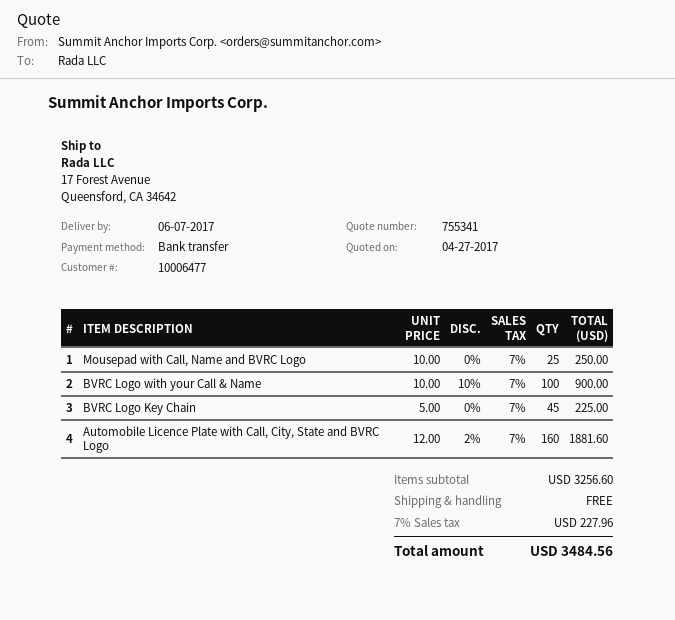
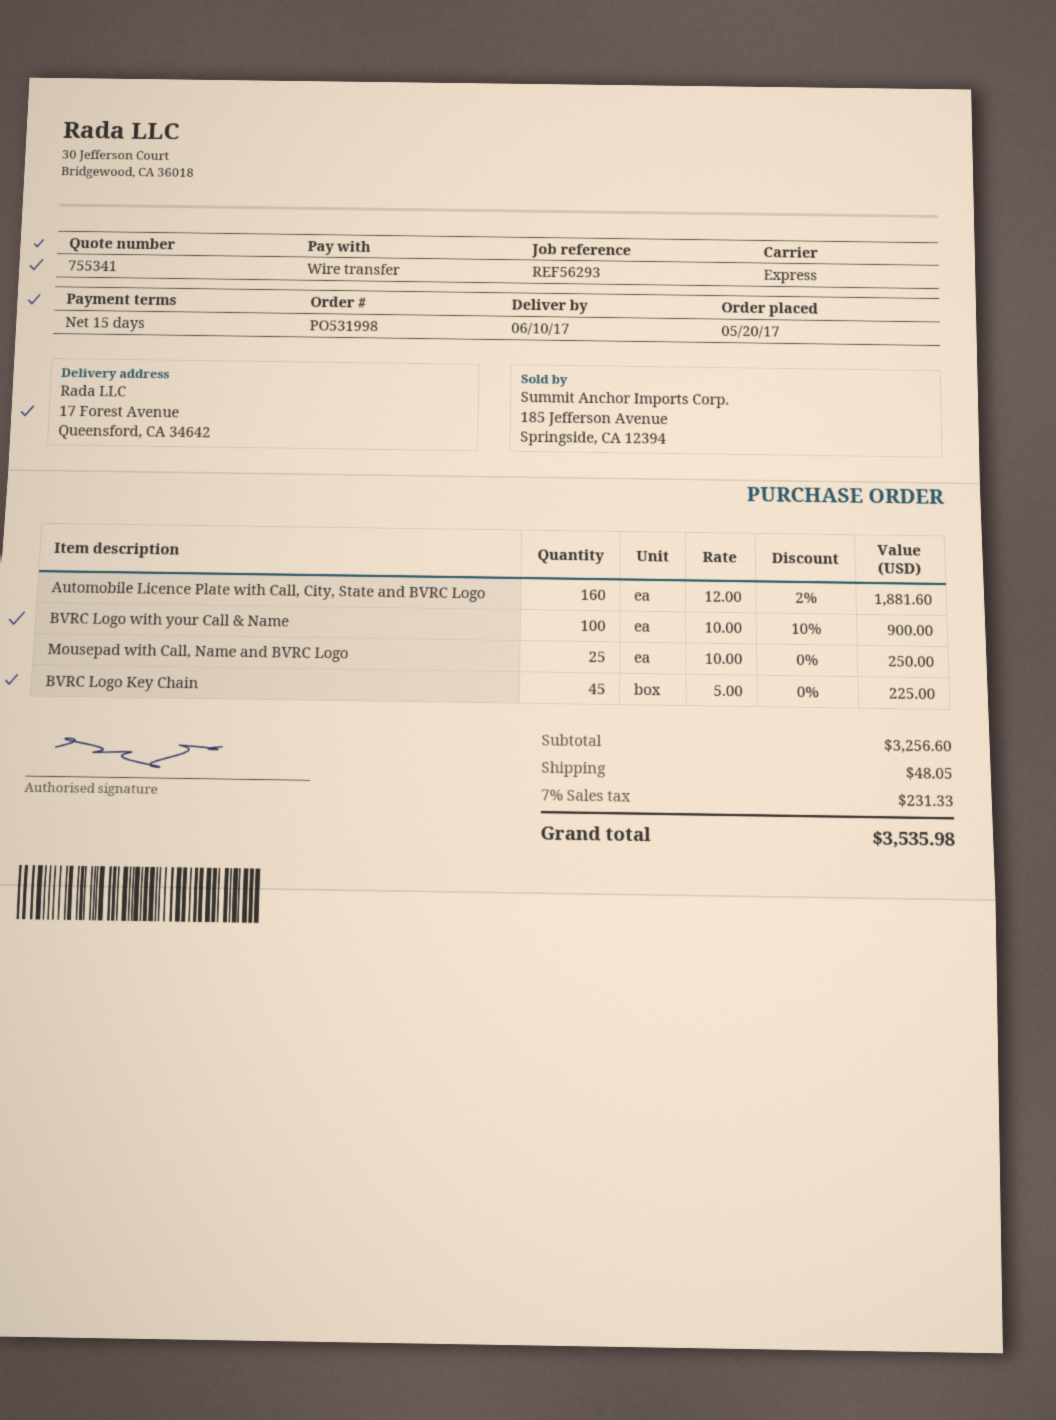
delivery date: 2017-06-07 -> 2017-06-10
shipping: 0.00 -> 48.05
tax: 7% = 227.96 -> 7% = 231.33
total: 3484.56 -> 3535.98

